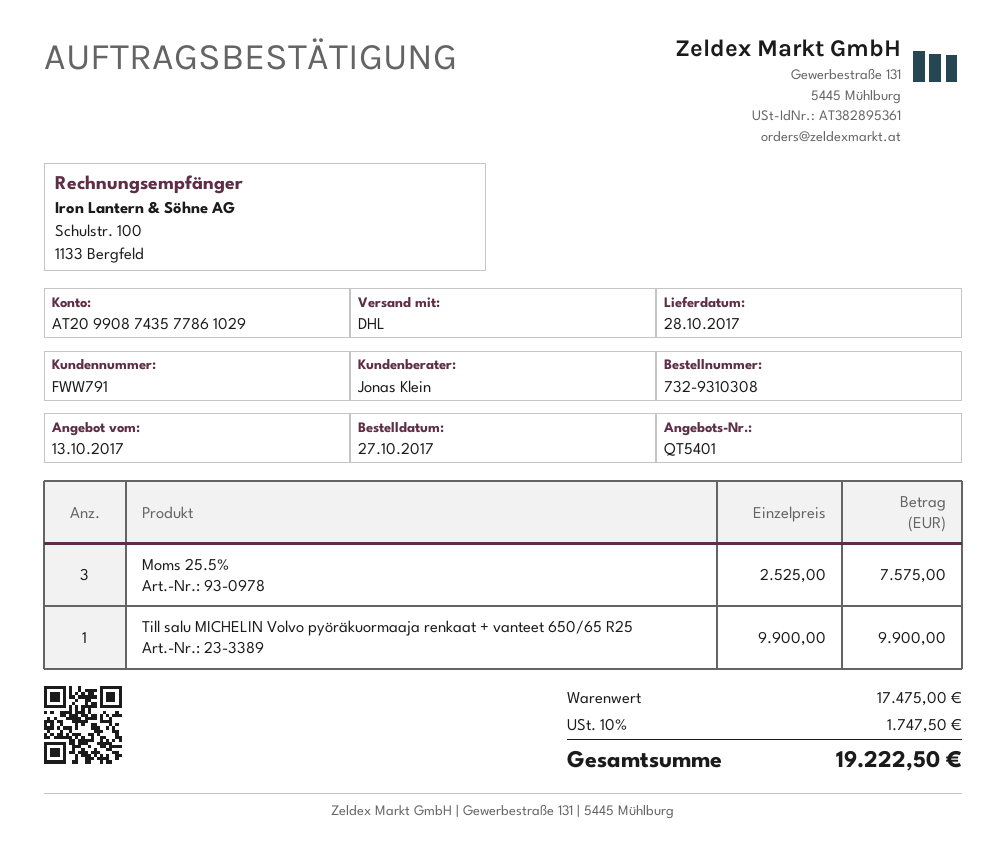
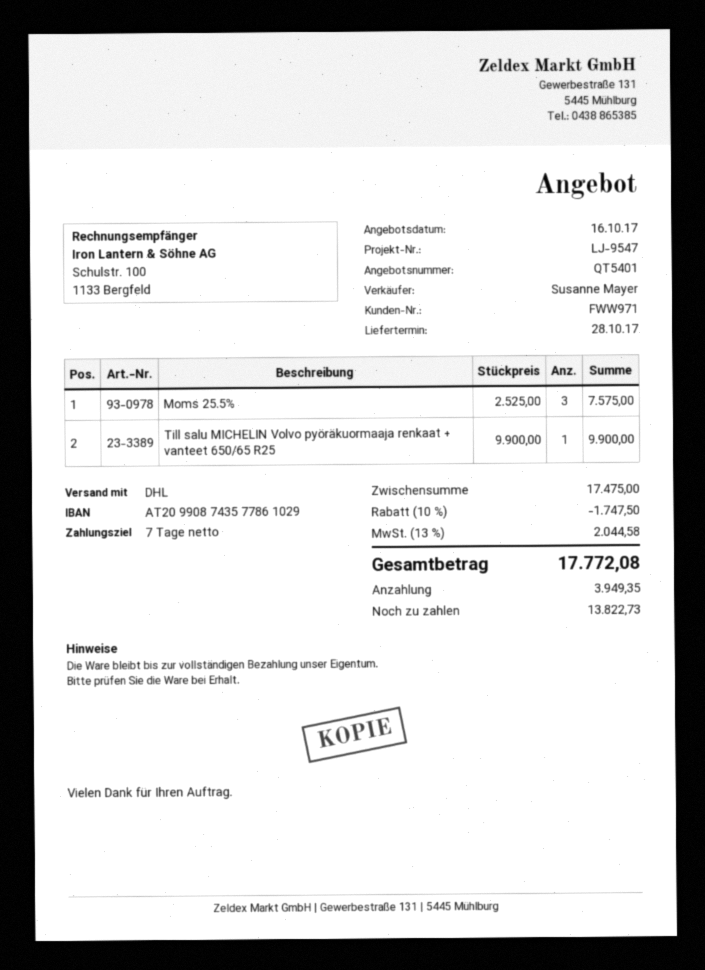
quote date: 2017-10-13 -> 2017-10-16
customer number: FWW791 -> FWW971
sales rep: Jonas Klein -> Susanne Mayer
discount: none -> 10% = 1747.50
tax: 10% = 1747.50 -> 13% = 2044.58
total: 19222.50 -> 17772.08

